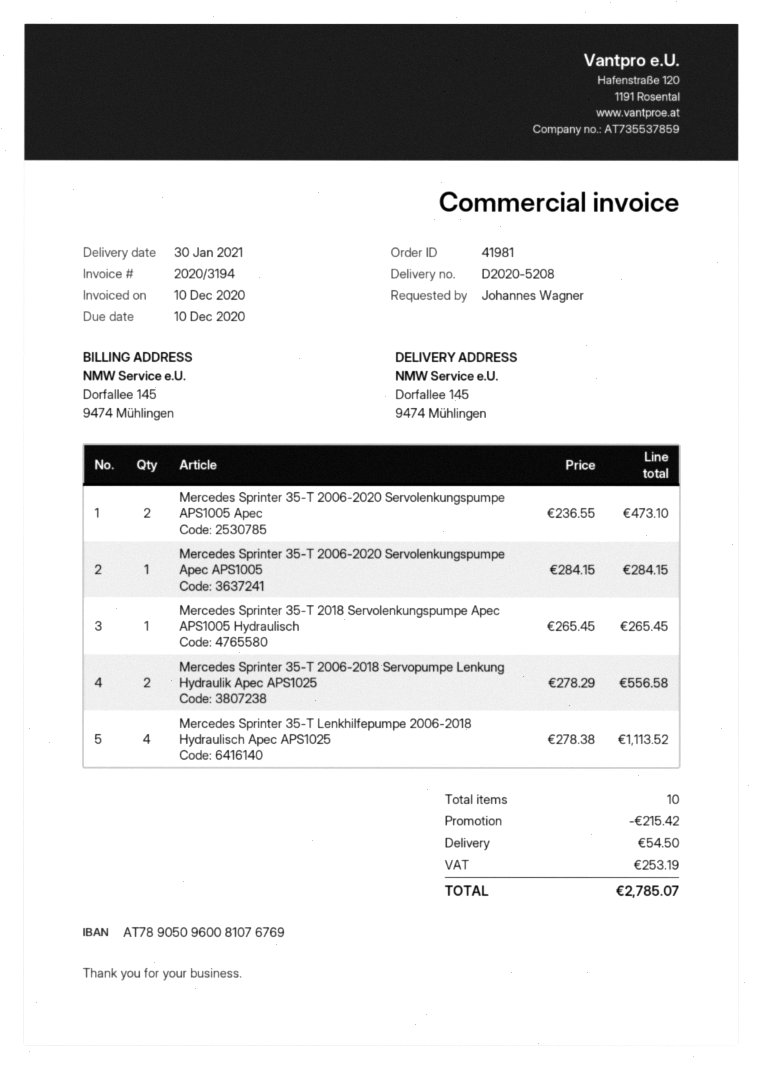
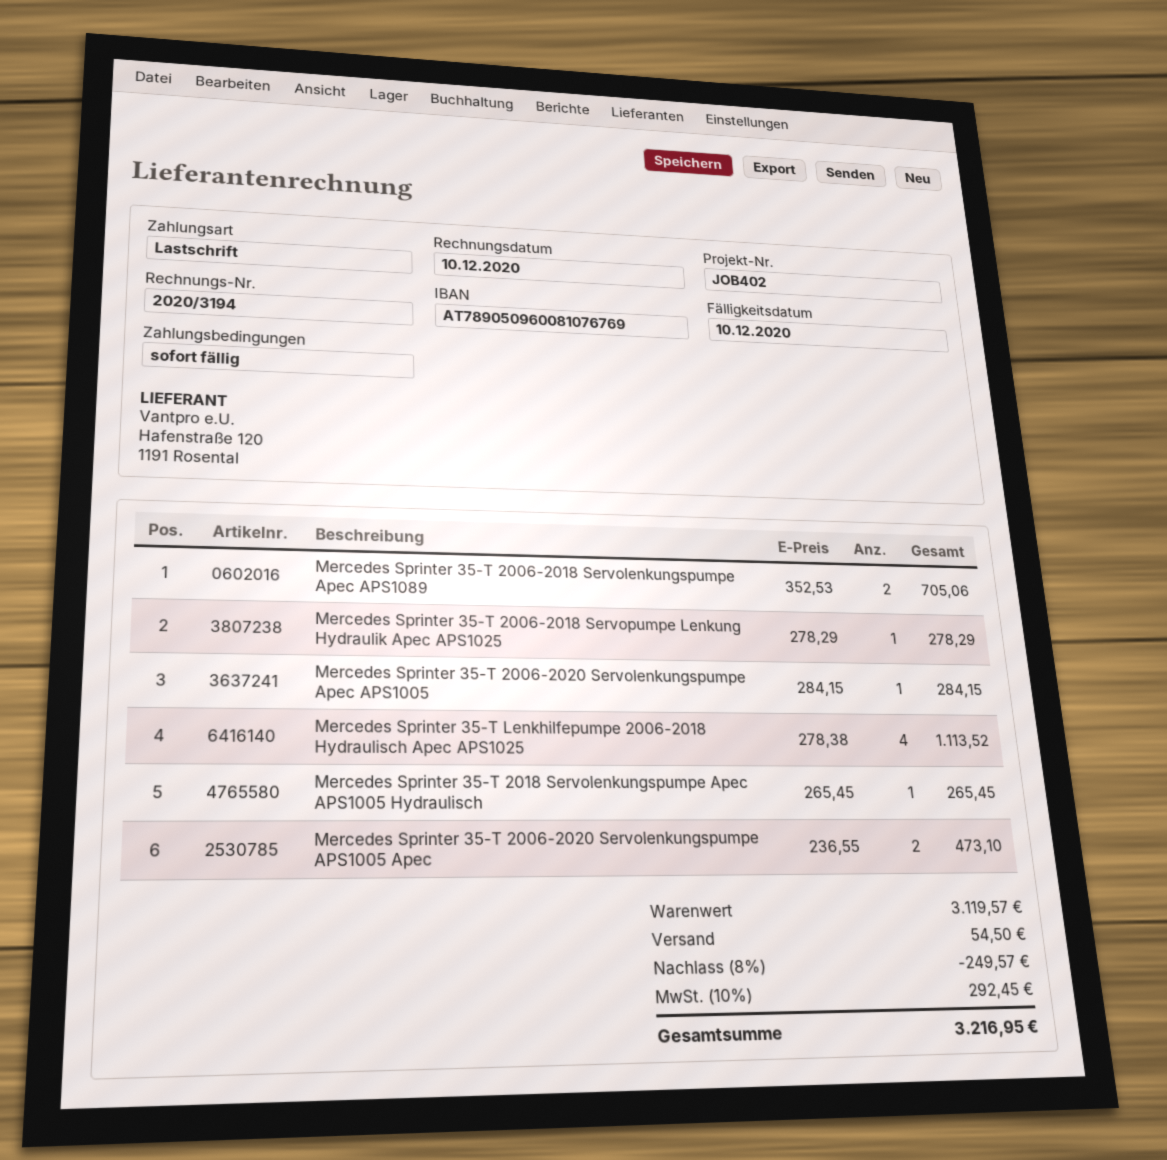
Mercedes Sprinter 35-T 2006-2018 Servopumpe Lenkung Hydraulik Apec APS1025: 2 x 278.29 = 556.58 -> 1 x 278.29 = 278.29
Mercedes Sprinter 35-T 2006-2018 Servolenkungspumpe Apec APS1089: none -> 2 x 352.53 = 705.06
discount: 215.42 -> 249.57
tax: 253.19 -> 292.45
total: 2785.07 -> 3216.95

